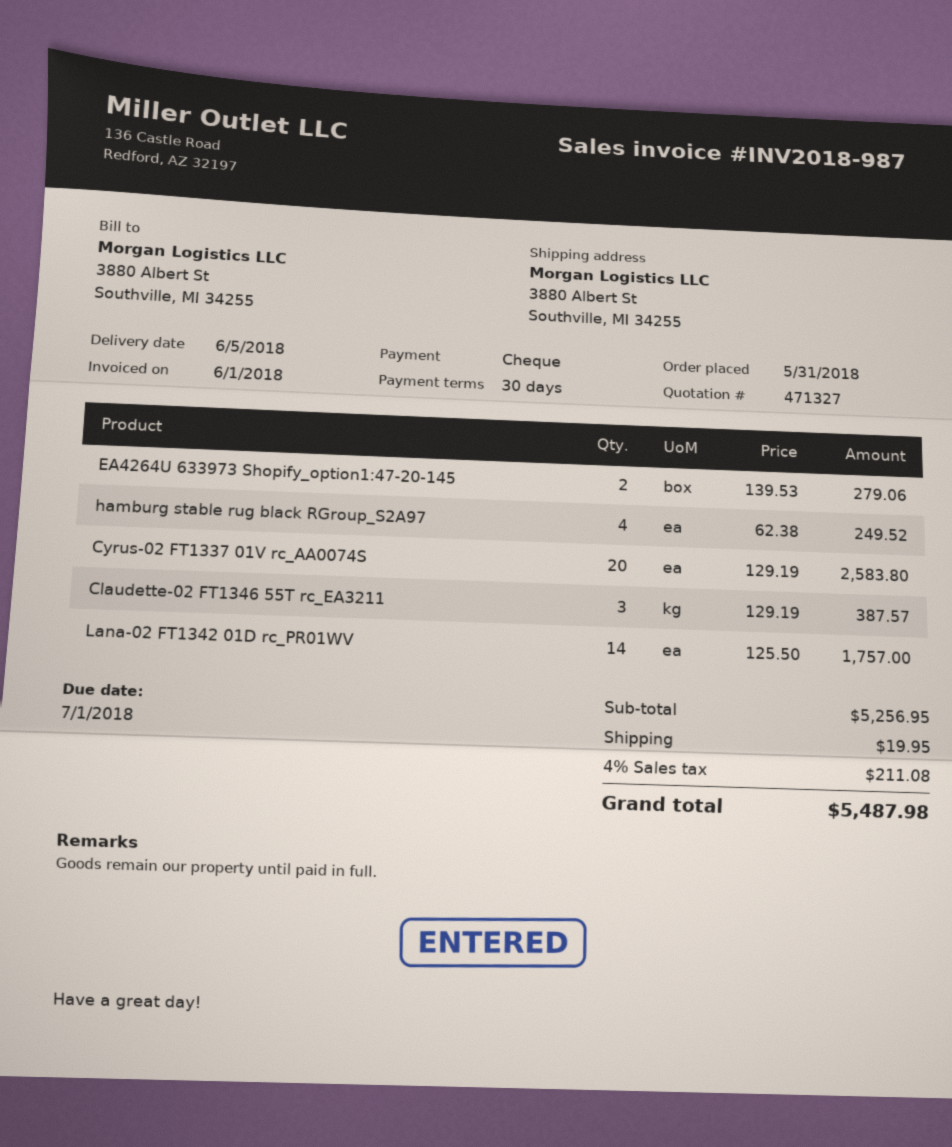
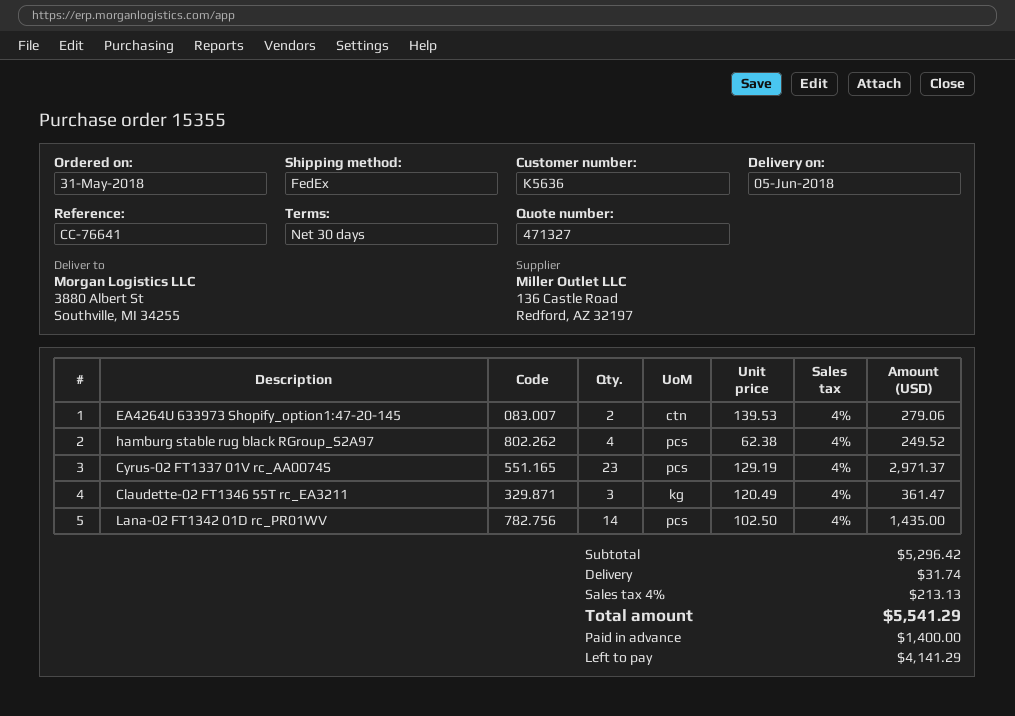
Cyrus-02 FT1337 01V rc_AA0074S: 20 x 129.19 = 2583.80 -> 23 x 129.19 = 2971.37
Claudette-02 FT1346 55T rc_EA3211: 3 x 129.19 = 387.57 -> 3 x 120.49 = 361.47
Lana-02 FT1342 01D rc_PR01WV: 14 x 125.50 = 1757.00 -> 14 x 102.50 = 1435.00
subtotal: 5256.95 -> 5296.42
shipping: 19.95 -> 31.74
tax: 4% = 211.08 -> 4% = 213.13
total: 5487.98 -> 5541.29

